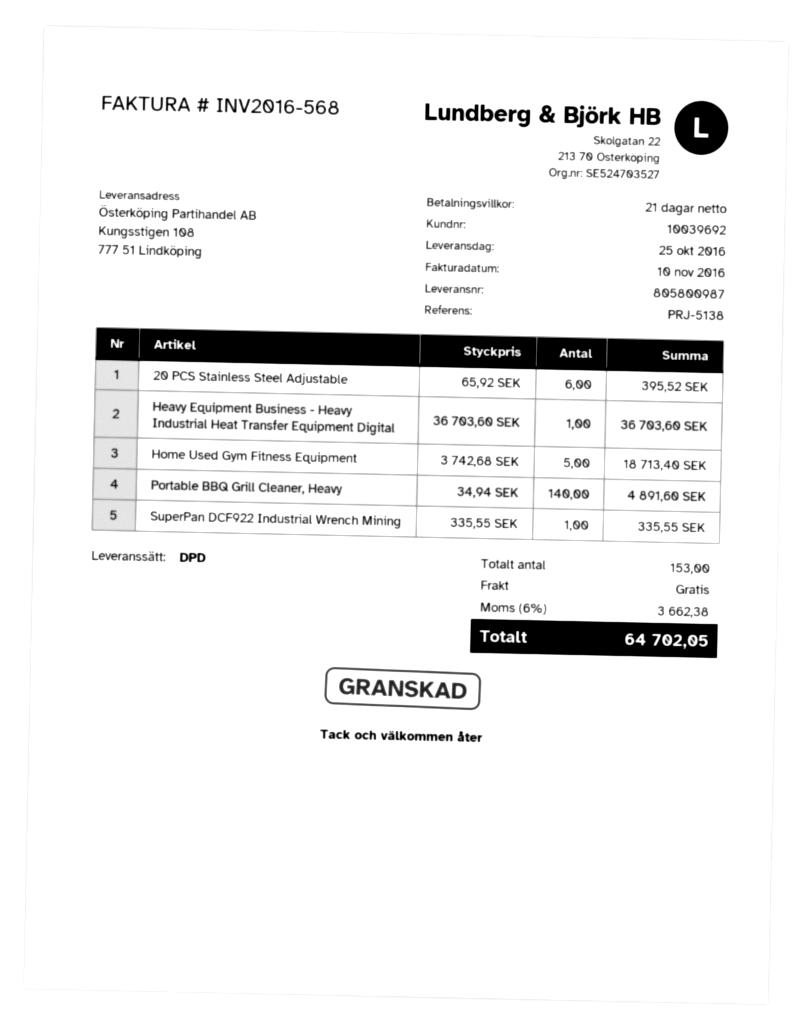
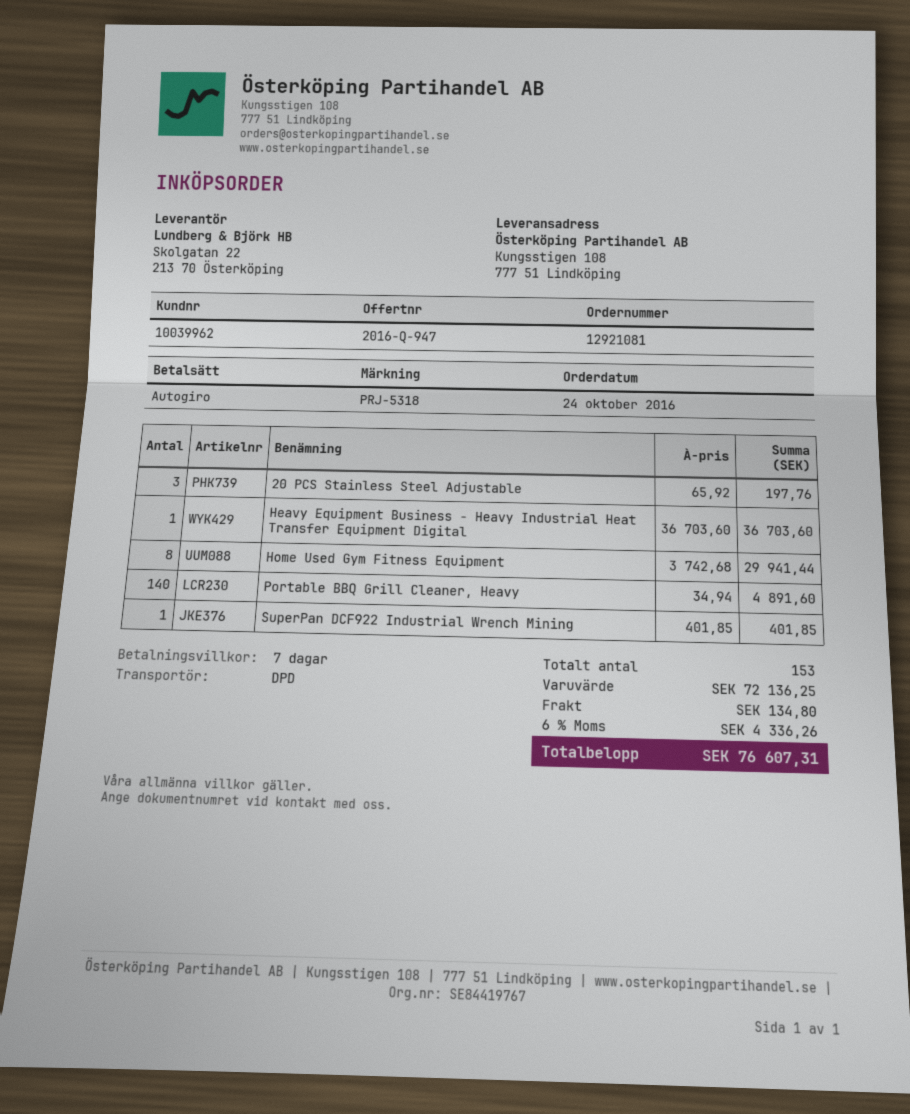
payment terms: 21 days -> 7 days
customer number: 10039692 -> 10039962
reference: PRJ-5138 -> PRJ-5318
20 PCS Stainless Steel Adjustable: 6 x 65.92 = 395.52 -> 3 x 65.92 = 197.76
Home Used Gym Fitness Equipment: 5 x 3742.68 = 18713.40 -> 8 x 3742.68 = 29941.44
SuperPan DCF922 Industrial Wrench Mining: 1 x 335.55 = 335.55 -> 1 x 401.85 = 401.85
shipping: 0.00 -> 134.80
tax: 6% = 3662.38 -> 6% = 4336.26
total: 64702.05 -> 76607.31

